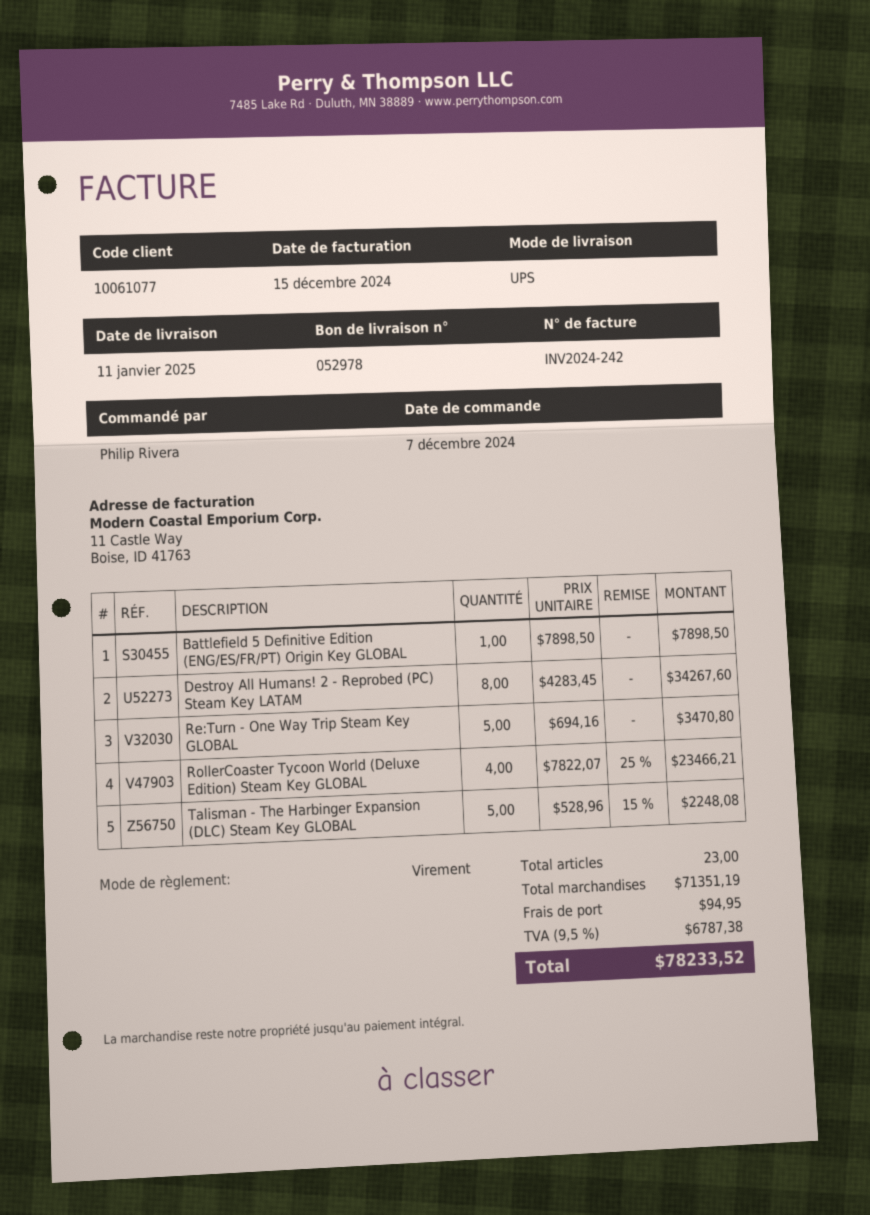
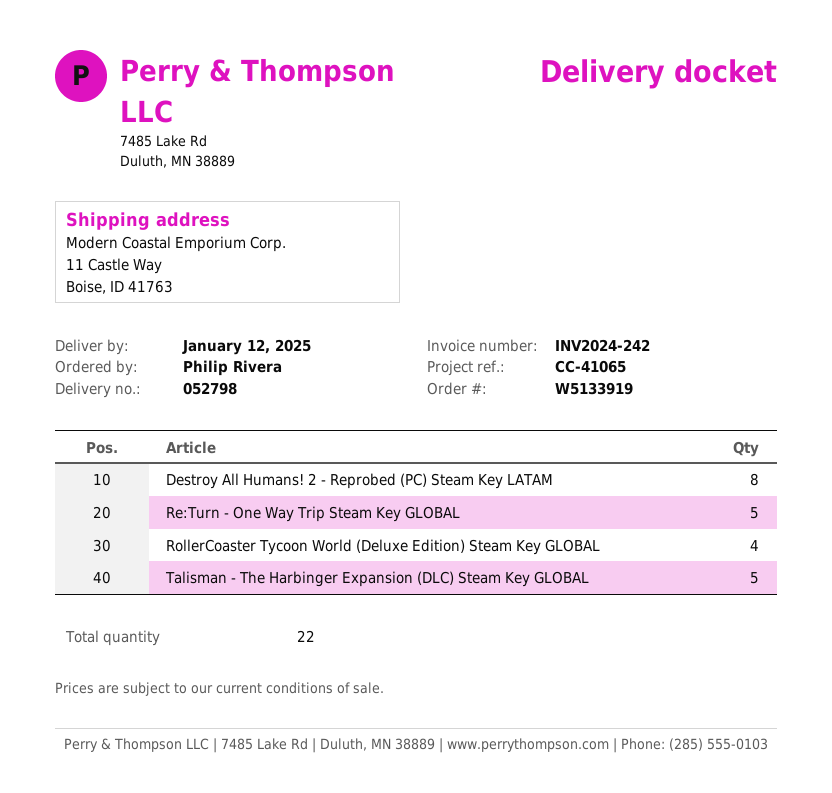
delivery note number: 052978 -> 052798
delivery date: 2025-01-11 -> 2025-01-12
Battlefield 5 Definitive Edition (ENG/ES/FR/PT) Origin Key GLOBAL: 1 -> none
total quantity: 23 -> 22

